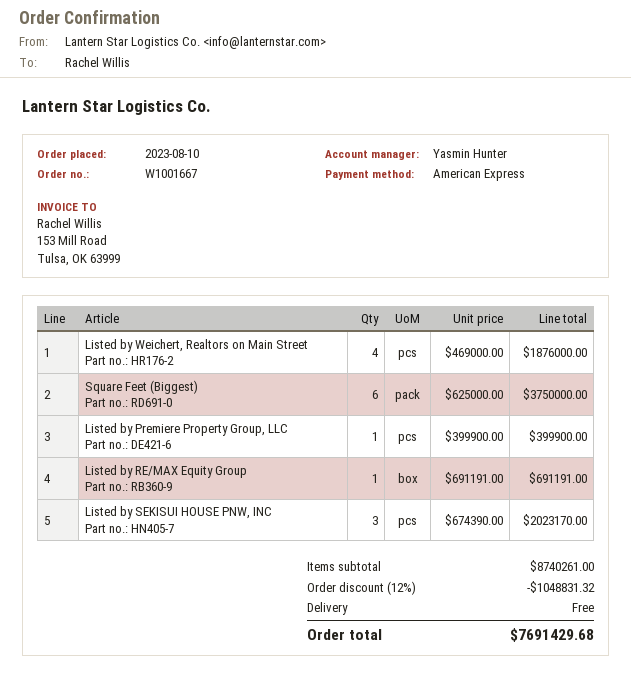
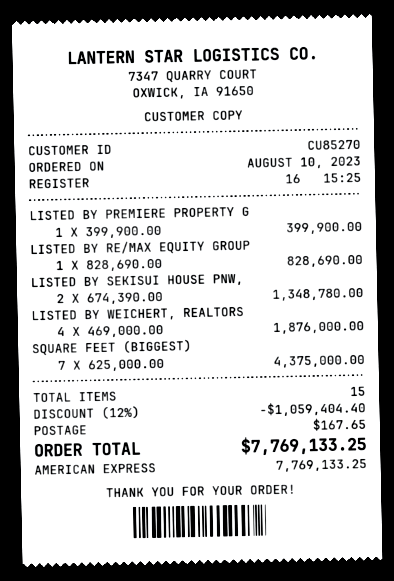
Square Feet (Biggest): 6 x 625000.00 = 3750000.00 -> 7 x 625000.00 = 4375000.00
Listed by RE/MAX Equity Group: 1 x 691191.00 = 691191.00 -> 1 x 828690.00 = 828690.00
Listed by SEKISUI HOUSE PNW, INC: 3 x 674390.00 = 2023170.00 -> 2 x 674390.00 = 1348780.00
discount: 12% = 1048831.32 -> 12% = 1059404.40
shipping: 0.00 -> 167.65
total: 7691429.68 -> 7769133.25

